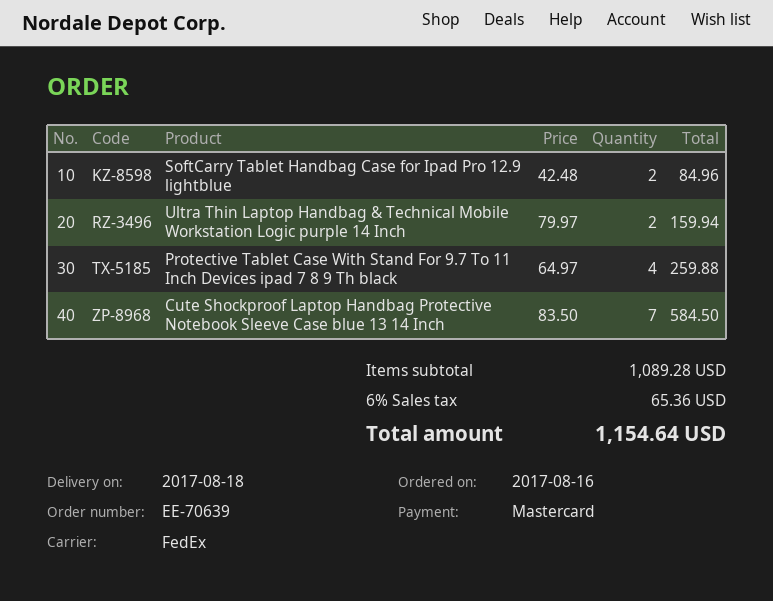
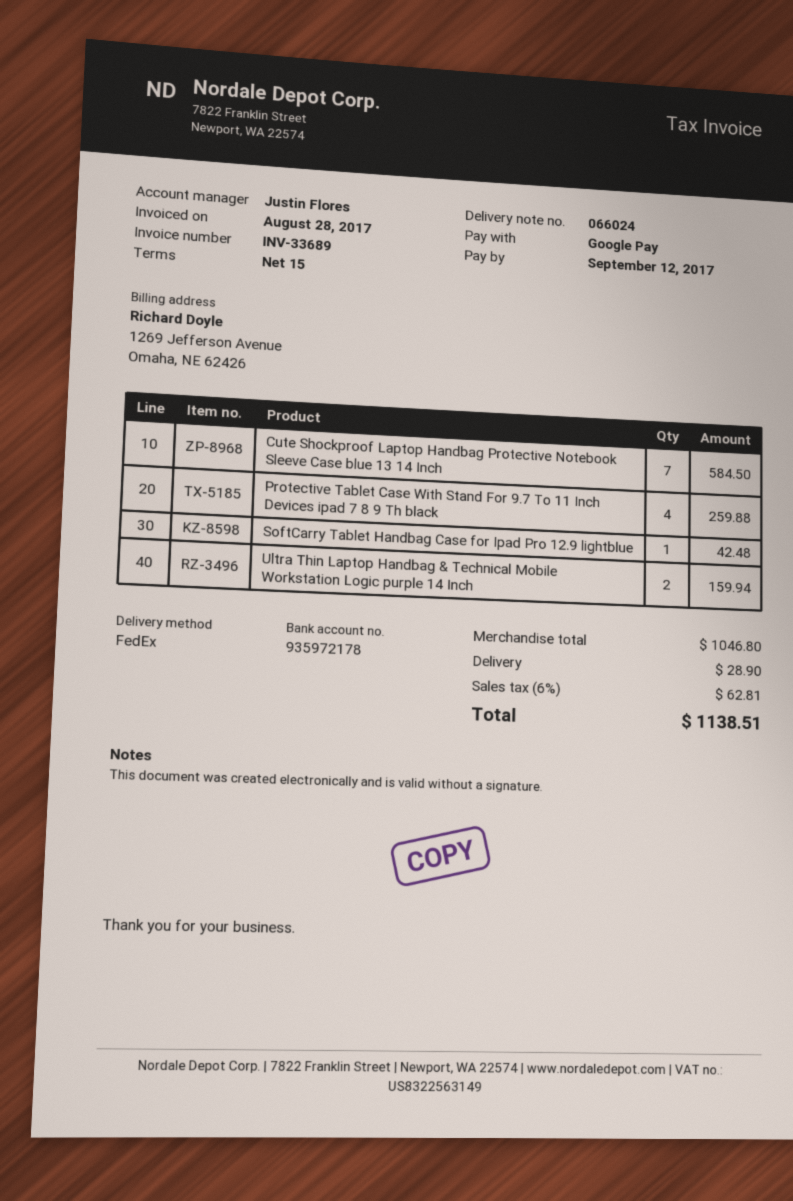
payment method: Mastercard -> Google Pay
SoftCarry Tablet Handbag Case for Ipad Pro 12.9 lightblue: 2 for 84.96 -> 1 for 42.48
subtotal: 1089.28 -> 1046.80
shipping: none -> 28.90
tax: 6% = 65.36 -> 6% = 62.81
total: 1154.64 -> 1138.51

